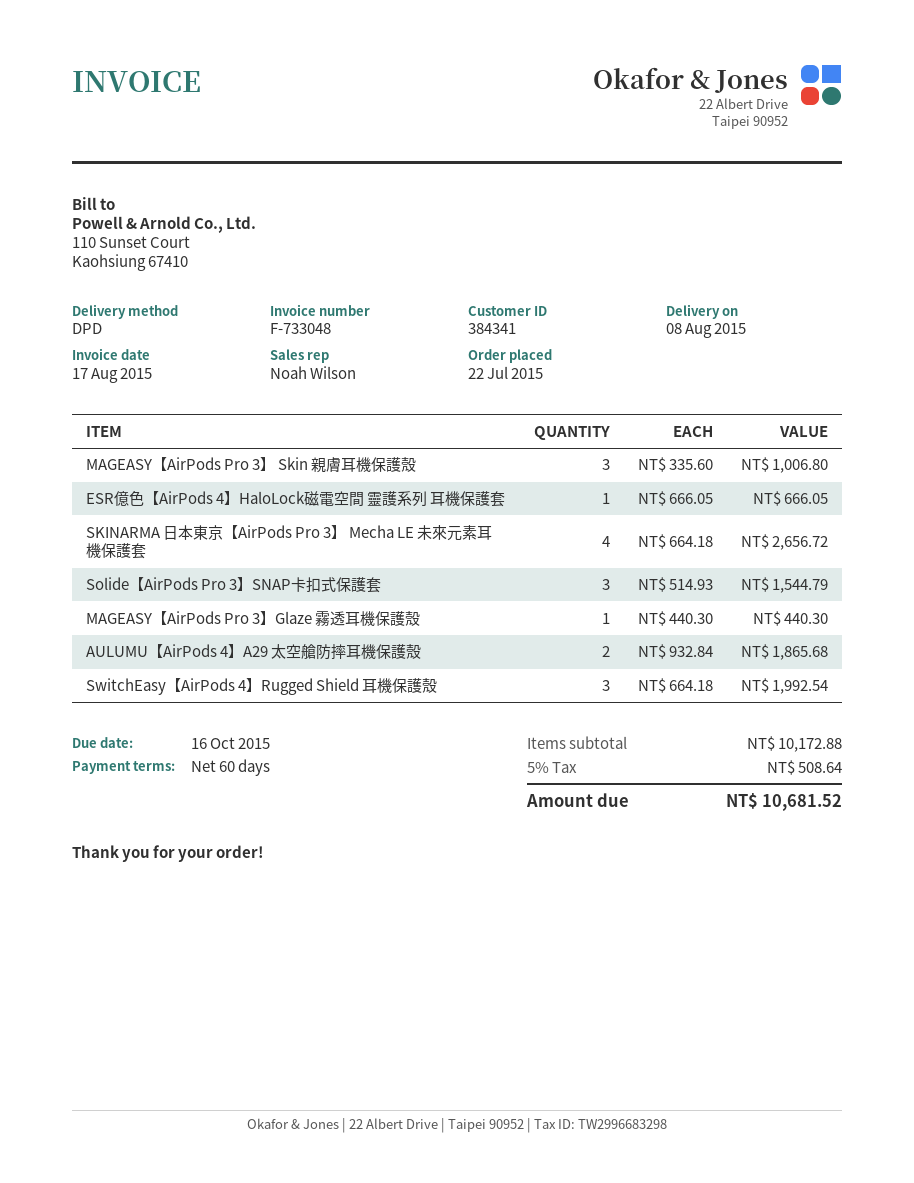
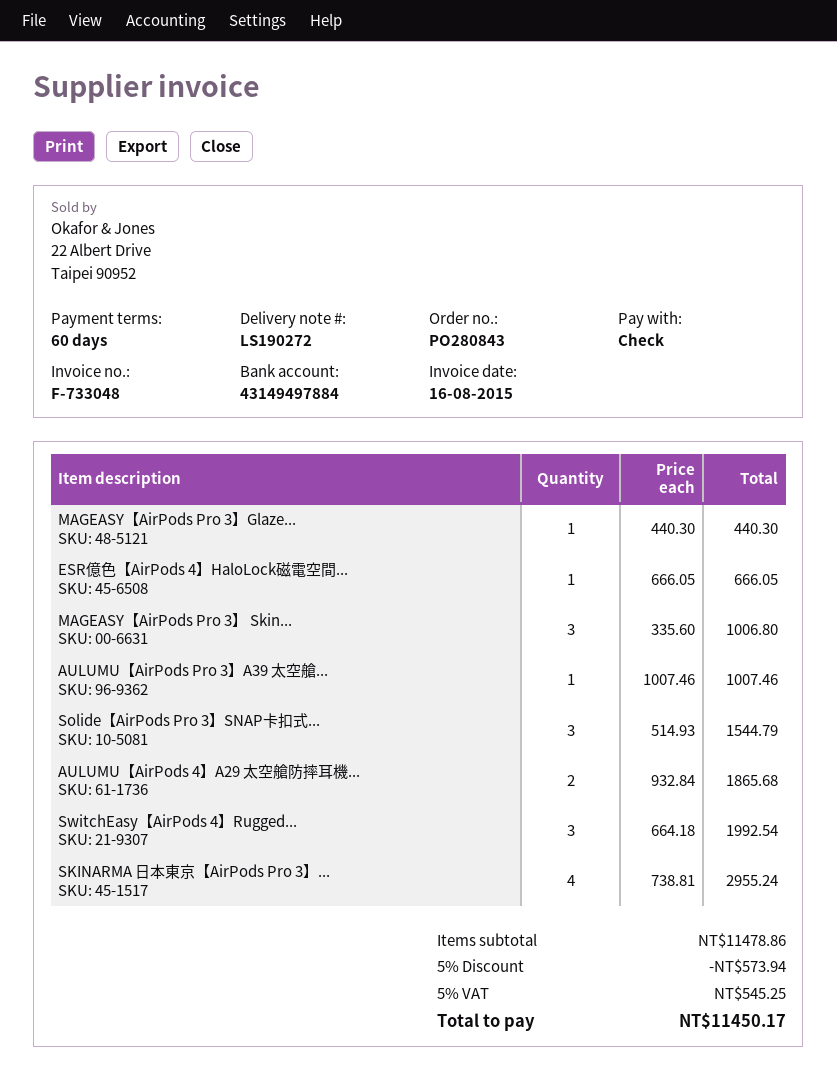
invoice date: 2015-08-17 -> 2015-08-16
SKINARMA 日本東京【AirPods Pro 3】 Mecha LE 未來元素耳機保護套: 4 x 664.18 = 2656.72 -> 4 x 738.81 = 2955.24
AULUMU【AirPods Pro 3】A39 太空艙...: none -> 1 x 1007.46 = 1007.46
subtotal: 10172.88 -> 11478.86
discount: none -> 5% = 573.94
tax: 5% = 508.64 -> 5% = 545.25
total: 10681.52 -> 11450.17

